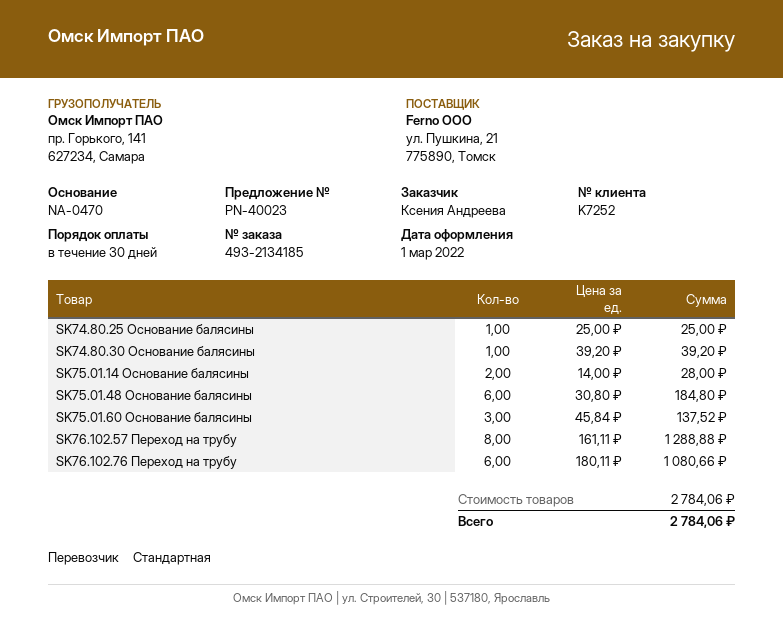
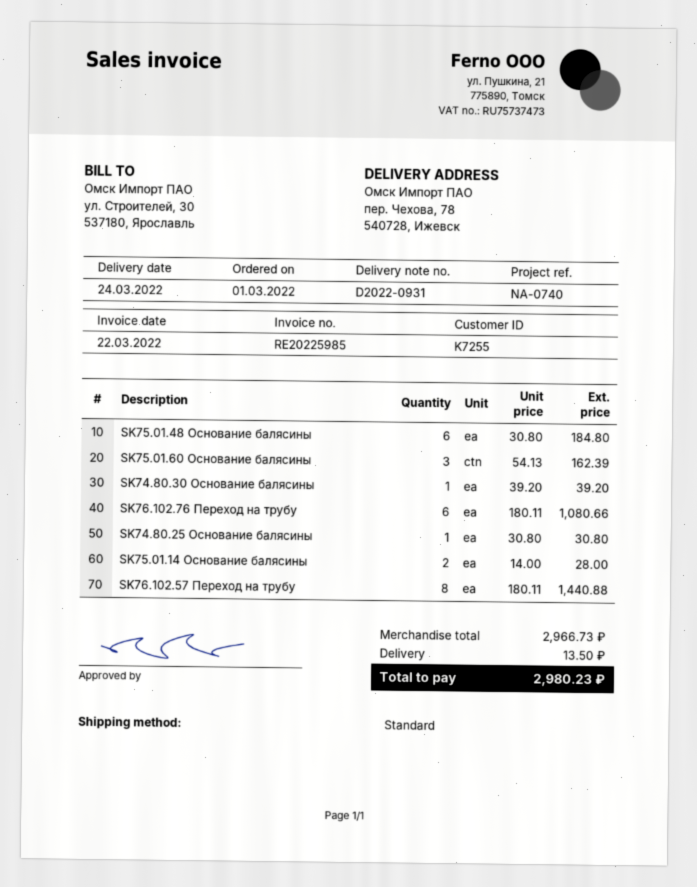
customer number: K7252 -> K7255
reference: NA-0470 -> NA-0740
ship to: пр. Горького, 141, 627234, Самара -> пер. Чехова, 78, 540728, Ижевск
SK74.80.25 Основание балясины: 1 x 25.00 = 25.00 -> 1 x 30.80 = 30.80
SK75.01.60 Основание балясины: 3 x 45.84 = 137.52 -> 3 x 54.13 = 162.39
SK76.102.57 Переход на трубу: 8 x 161.11 = 1288.88 -> 8 x 180.11 = 1440.88
subtotal: 2784.06 -> 2966.73
shipping: none -> 13.50
total: 2784.06 -> 2980.23

